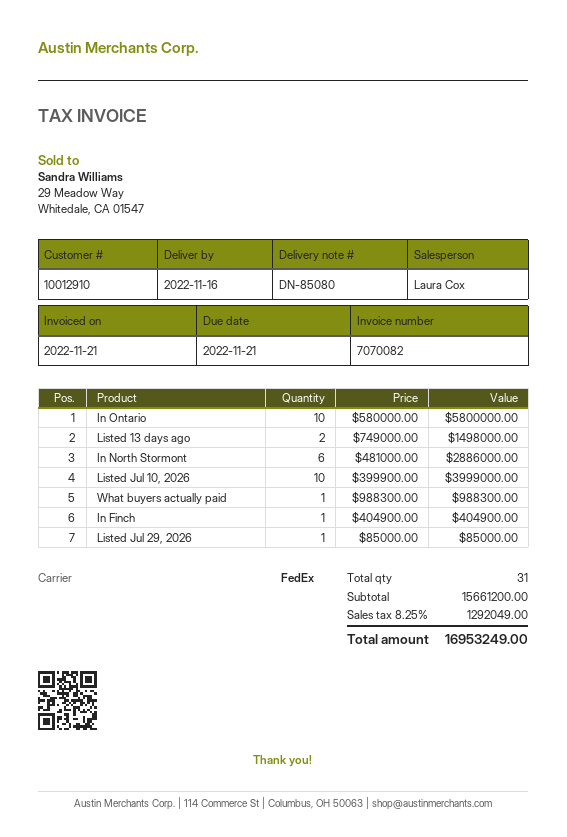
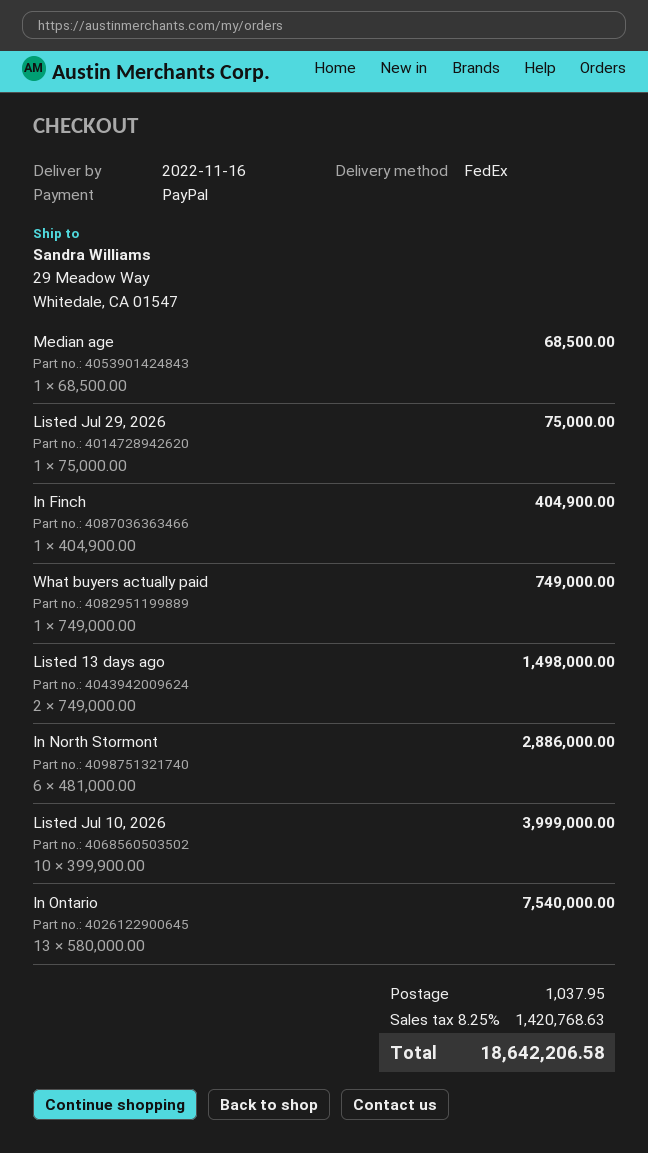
In Ontario: 10 x 580000.00 = 5800000.00 -> 13 x 580000.00 = 7540000.00
What buyers actually paid: 1 x 988300.00 = 988300.00 -> 1 x 749000.00 = 749000.00
Listed Jul 29, 2026: 1 x 85000.00 = 85000.00 -> 1 x 75000.00 = 75000.00
Median age: none -> 1 x 68500.00 = 68500.00
shipping: none -> 1037.95
tax: 8.25% = 1292049.00 -> 8.25% = 1420768.63
total: 16953249.00 -> 18642206.58

